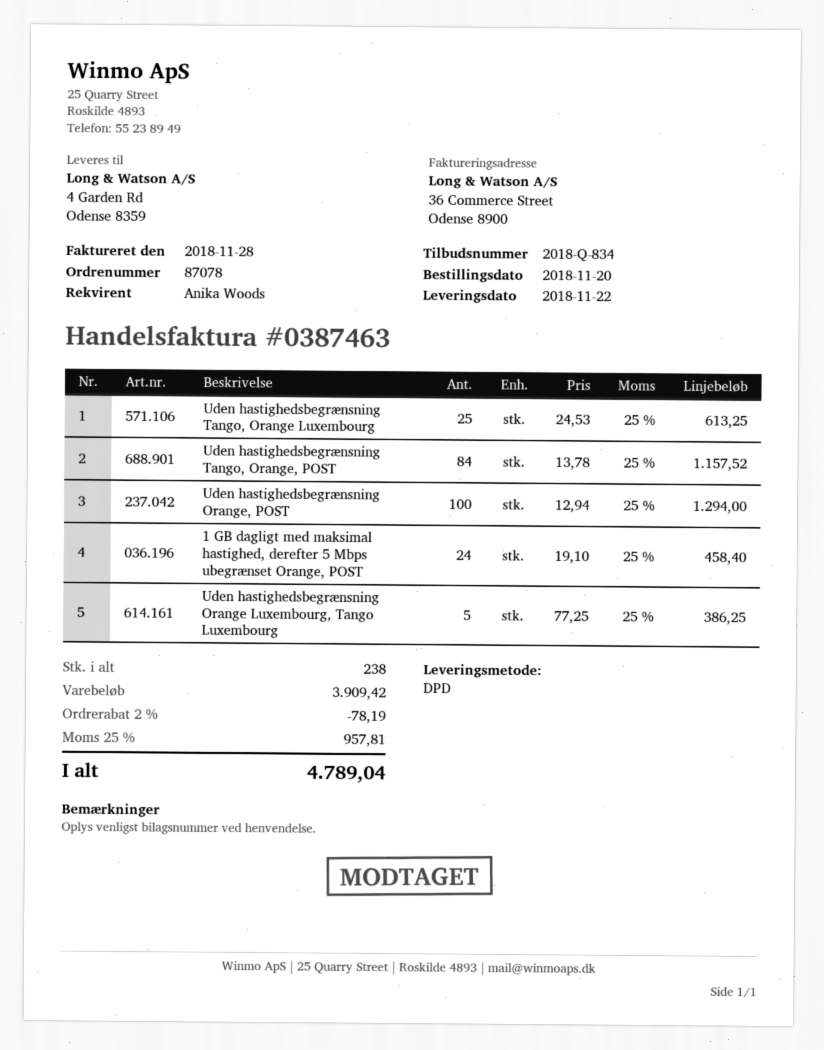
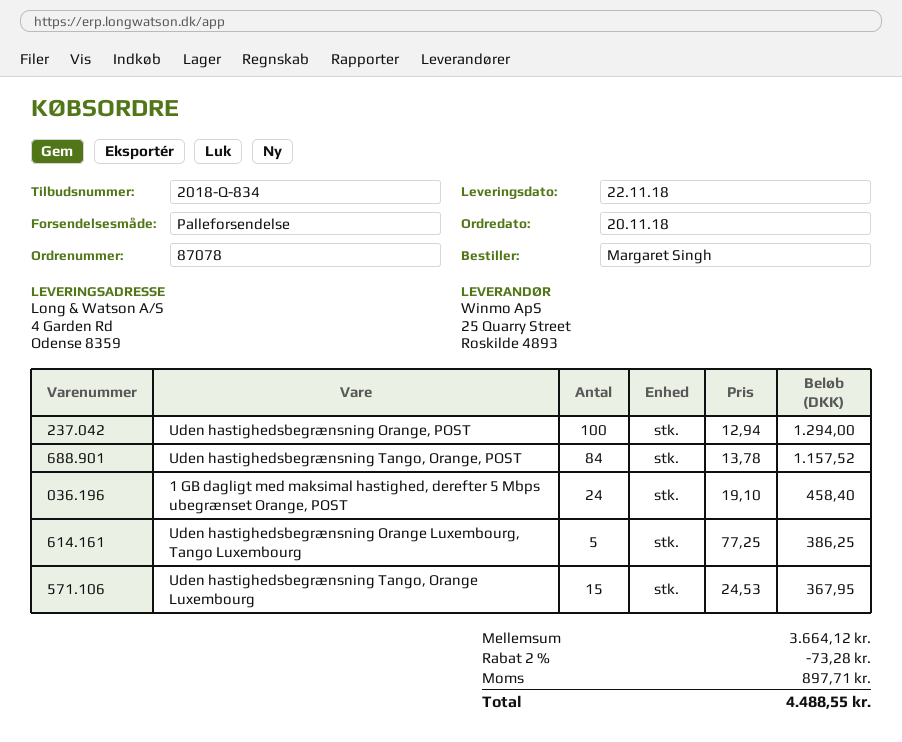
ordered by: Anika Woods -> Margaret Singh
shipping method: DPD -> pallet freight
Uden hastighedsbegrænsning Tango, Orange Luxembourg: 25 x 24.53 = 613.25 -> 15 x 24.53 = 367.95
subtotal: 3909.42 -> 3664.12
discount: 2% = 78.19 -> 2% = 73.28
tax: 957.81 -> 897.71
total: 4789.04 -> 4488.55

